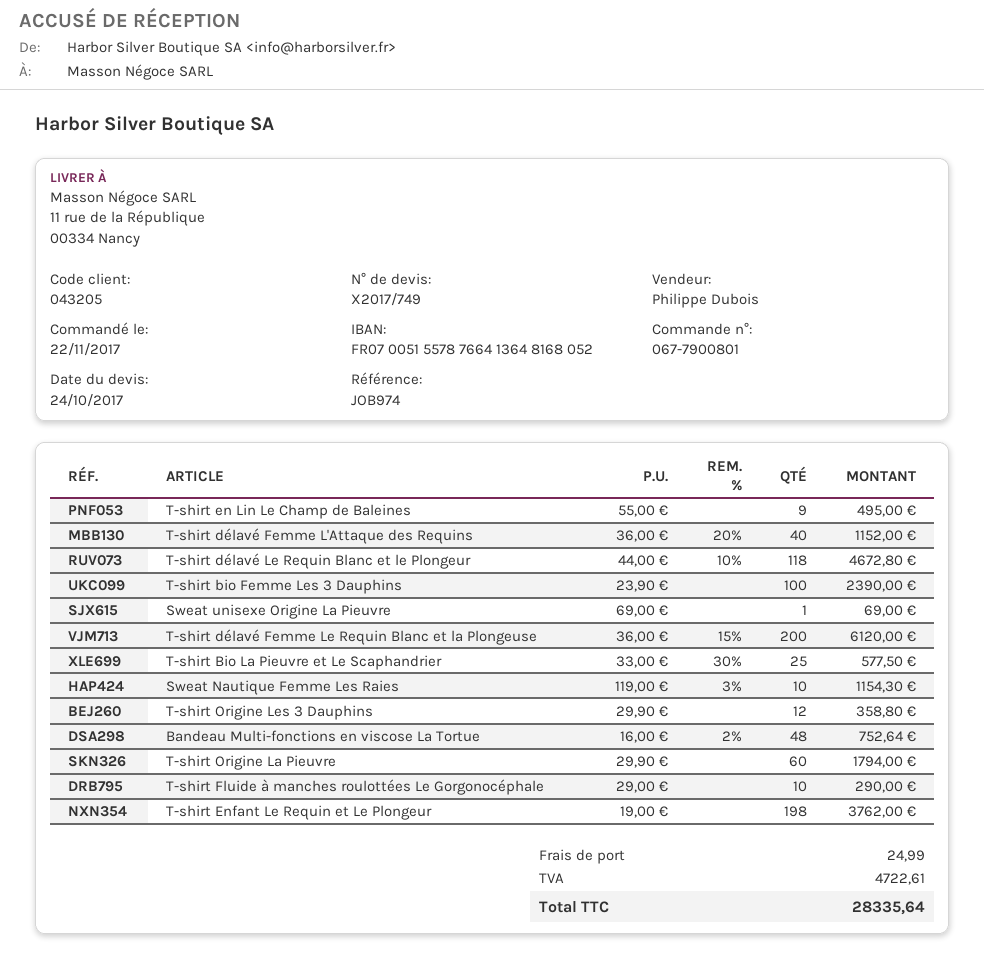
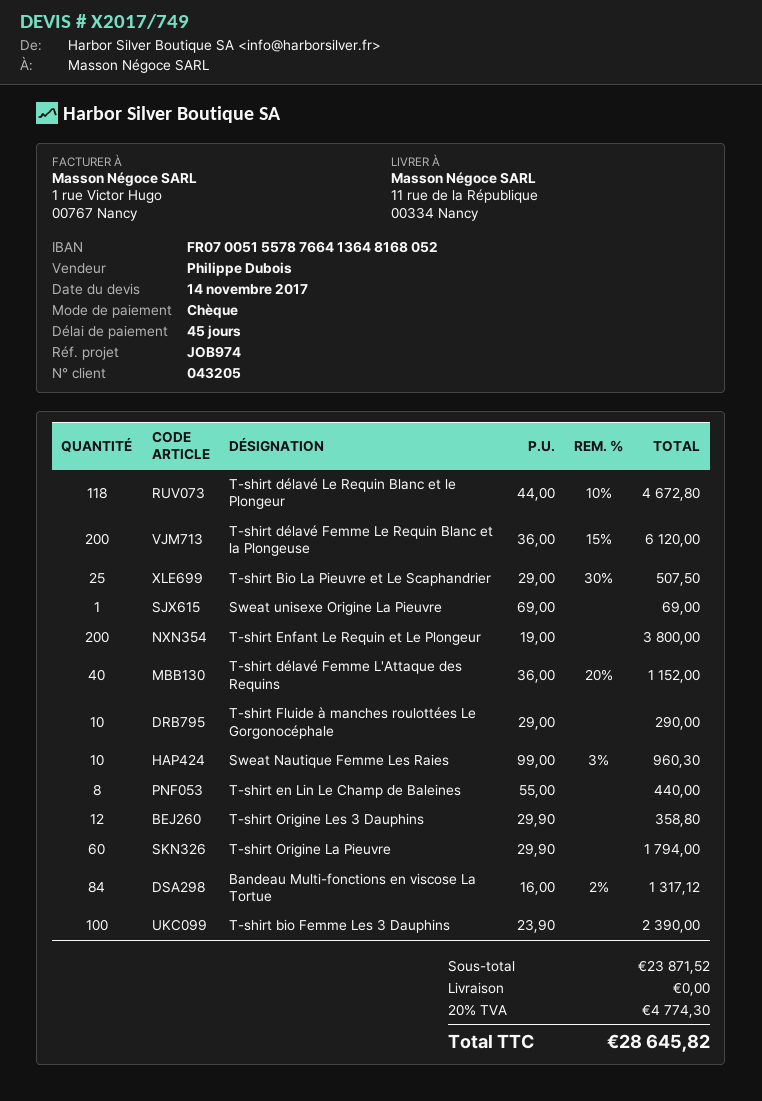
quote date: 2017-10-24 -> 2017-11-14
T-shirt en Lin Le Champ de Baleines: 9 x 55.00 = 495.00 -> 8 x 55.00 = 440.00
T-shirt Bio La Pieuvre et Le Scaphandrier: 25 x 33.00 - 30% = 577.50 -> 25 x 29.00 - 30% = 507.50
Sweat Nautique Femme Les Raies: 10 x 119.00 - 3% = 1154.30 -> 10 x 99.00 - 3% = 960.30
Bandeau Multi-fonctions en viscose La Tortue: 48 x 16.00 - 2% = 752.64 -> 84 x 16.00 - 2% = 1317.12
T-shirt Enfant Le Requin et Le Plongeur: 198 x 19.00 = 3762.00 -> 200 x 19.00 = 3800.00
shipping: 24.99 -> 0.00
tax: 4722.61 -> 4774.30
total: 28335.64 -> 28645.82

